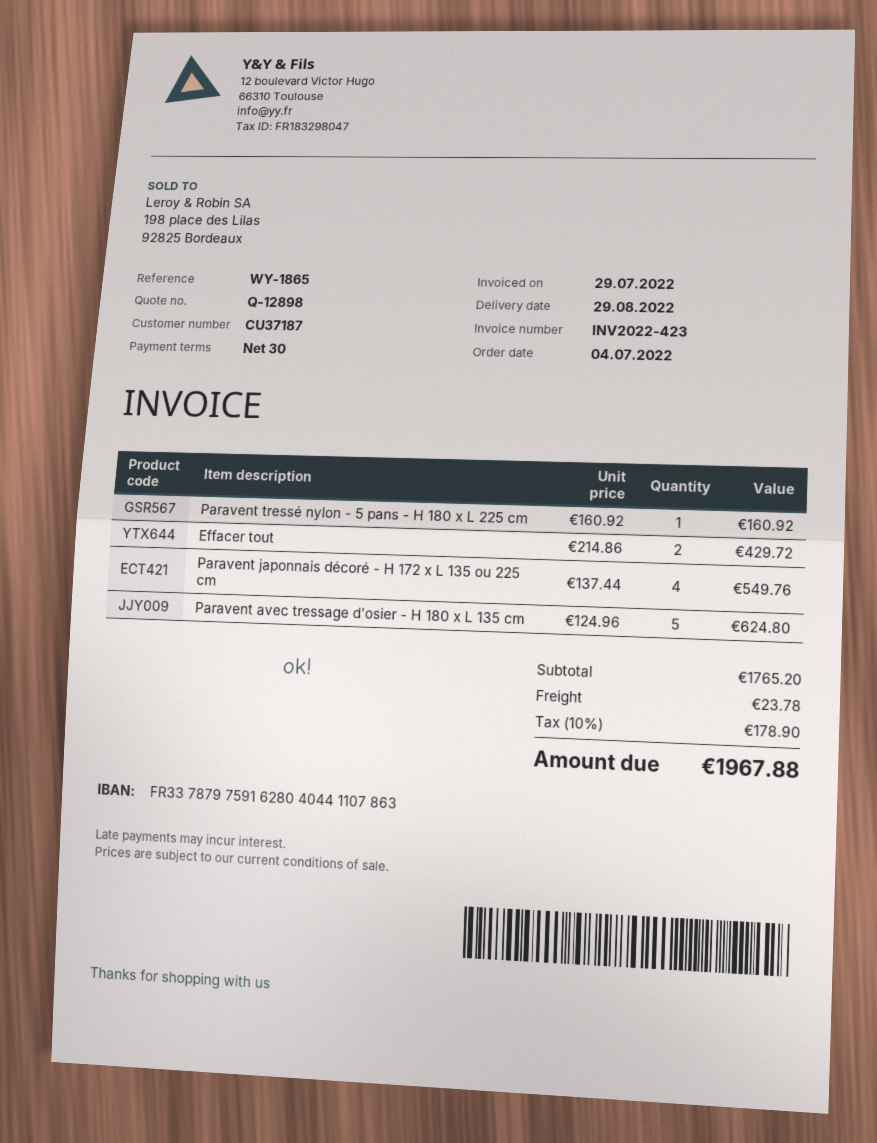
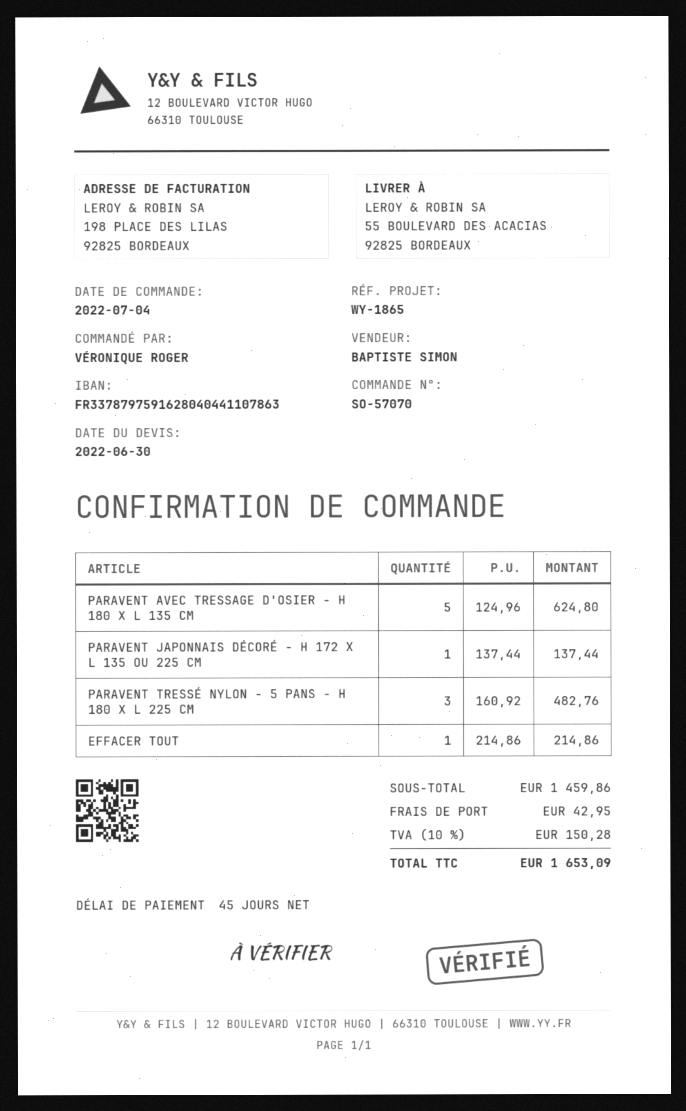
payment terms: 30 days -> 45 days
Paravent tressé nylon - 5 pans - H 180 x L 225 cm: 1 x 160.92 = 160.92 -> 3 x 160.92 = 482.76
Effacer tout: 2 x 214.86 = 429.72 -> 1 x 214.86 = 214.86
Paravent japonnais décoré - H 172 x L 135 ou 225 cm: 4 x 137.44 = 549.76 -> 1 x 137.44 = 137.44
subtotal: 1765.20 -> 1459.86
shipping: 23.78 -> 42.95
tax: 10% = 178.90 -> 10% = 150.28
total: 1967.88 -> 1653.09

